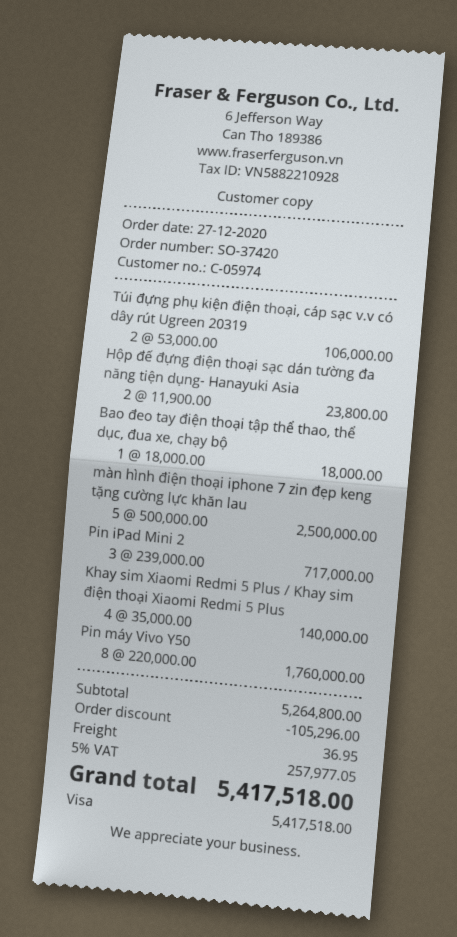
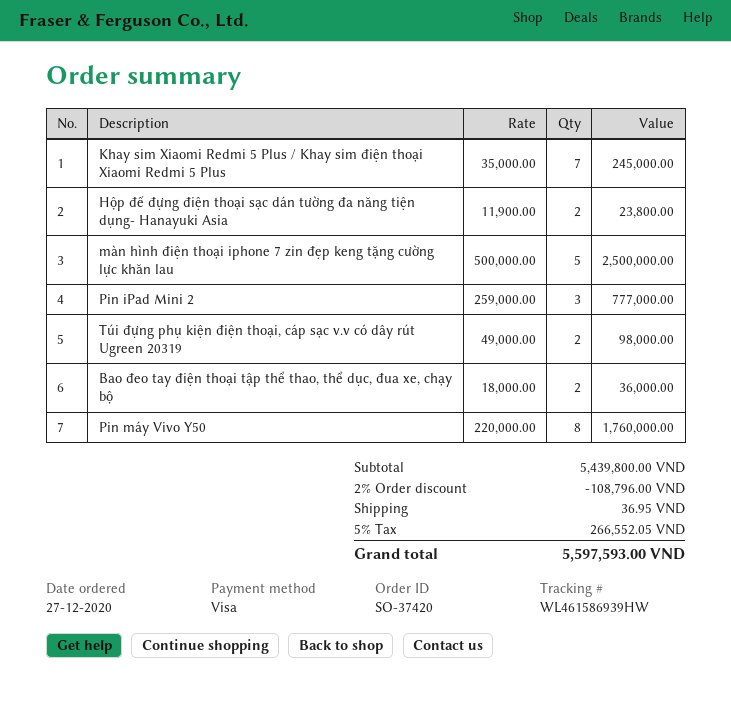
Túi đựng phụ kiện điện thoại, cáp sạc v.v có dây rút Ugreen 20319: 2 x 53000.00 = 106000.00 -> 2 x 49000.00 = 98000.00
Bao đeo tay điện thoại tập thể thao, thể dục, đua xe, chạy bộ: 1 x 18000.00 = 18000.00 -> 2 x 18000.00 = 36000.00
Pin iPad Mini 2: 3 x 239000.00 = 717000.00 -> 3 x 259000.00 = 777000.00
Khay sim Xiaomi Redmi 5 Plus / Khay sim điện thoại Xiaomi Redmi 5 Plus: 4 x 35000.00 = 140000.00 -> 7 x 35000.00 = 245000.00
subtotal: 5264800.00 -> 5439800.00
discount: 105296.00 -> 108796.00
tax: 5% = 257977.05 -> 5% = 266552.05
total: 5417518.00 -> 5597593.00

